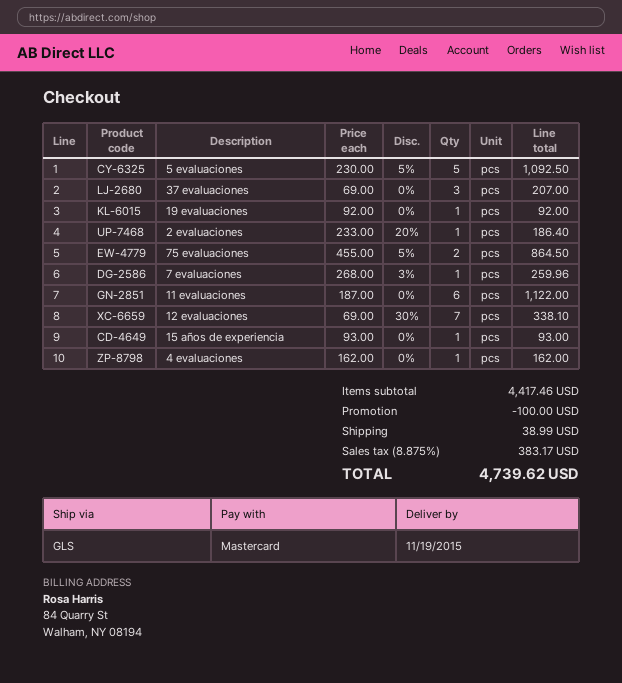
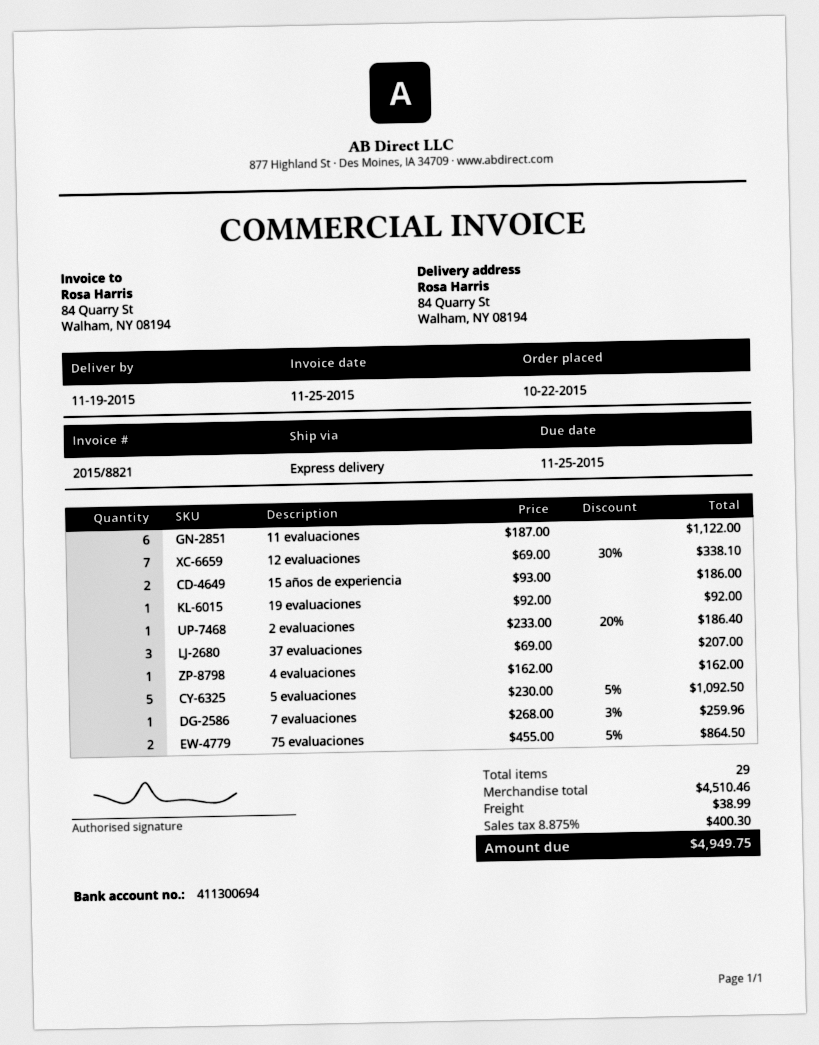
shipping method: GLS -> express
15 años de experiencia: 1 x 93.00 = 93.00 -> 2 x 93.00 = 186.00
subtotal: 4417.46 -> 4510.46
discount: 100.00 -> none
tax: 8.875% = 383.17 -> 8.875% = 400.30
total: 4739.62 -> 4949.75

